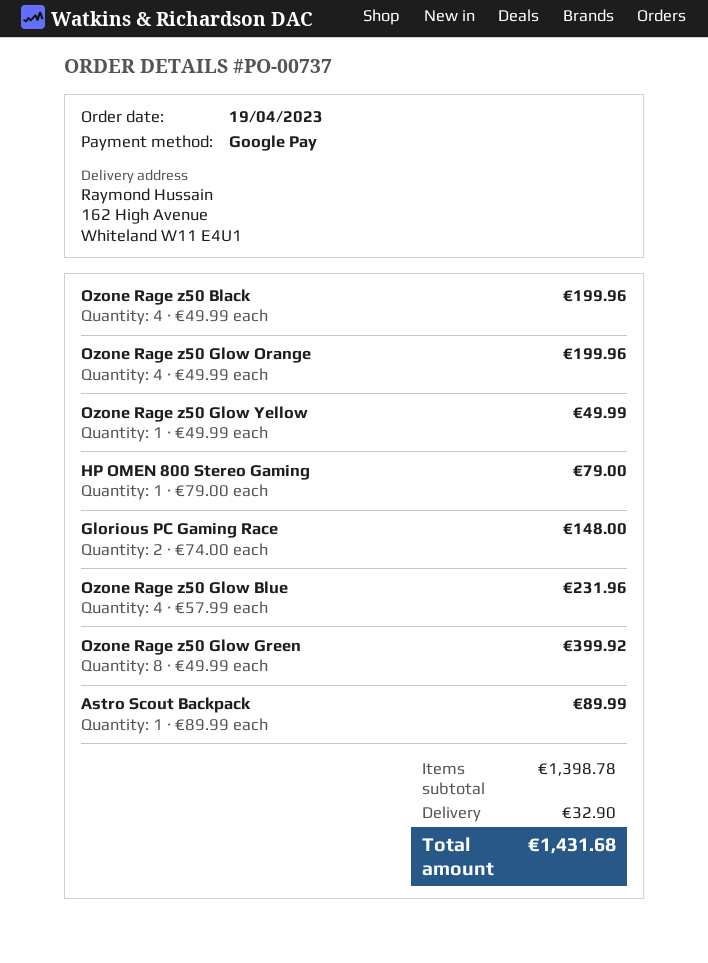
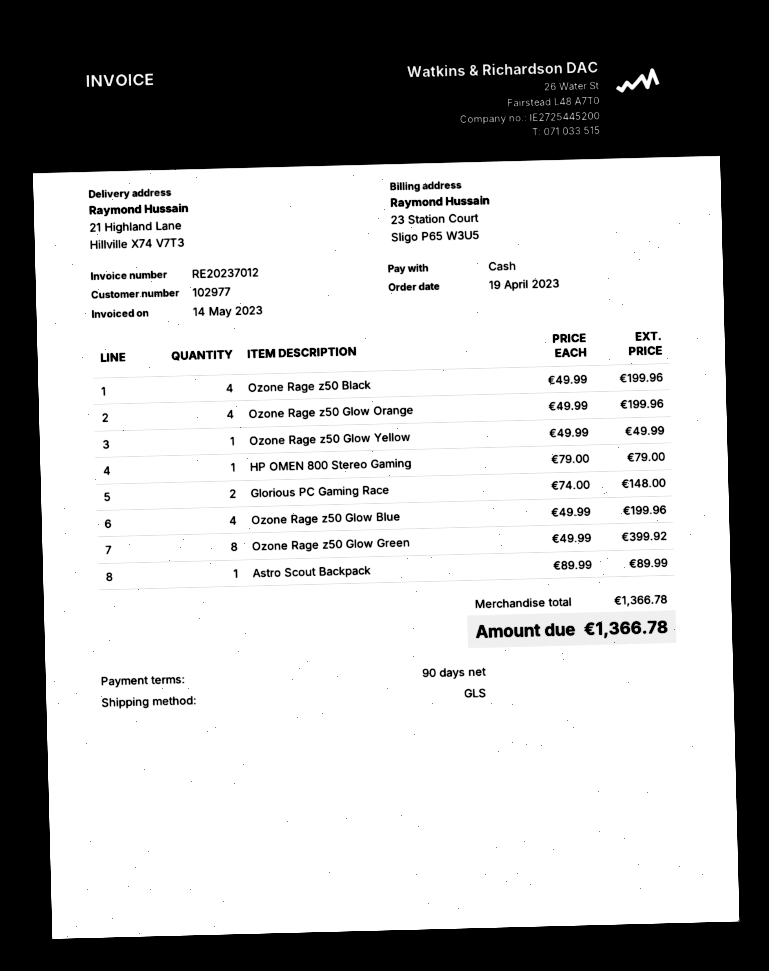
payment method: Google Pay -> cash
ship to: 162 High Avenue, Whiteland W11 E4U1 -> 21 Highland Lane, Hillville X74 V7T3
Ozone Rage z50 Glow Blue: 4 x 57.99 = 231.96 -> 4 x 49.99 = 199.96
subtotal: 1398.78 -> 1366.78
shipping: 32.90 -> none
total: 1431.68 -> 1366.78

